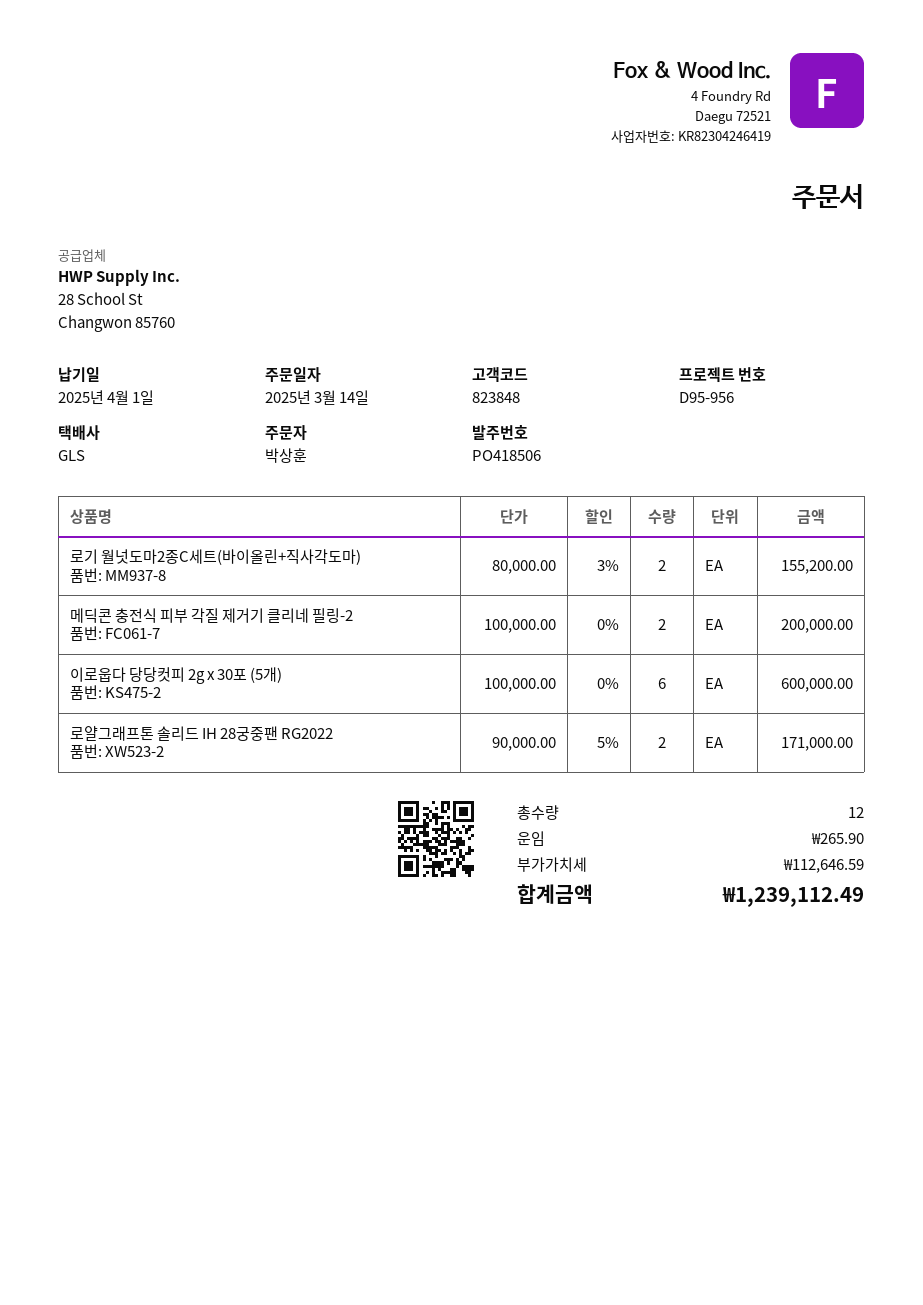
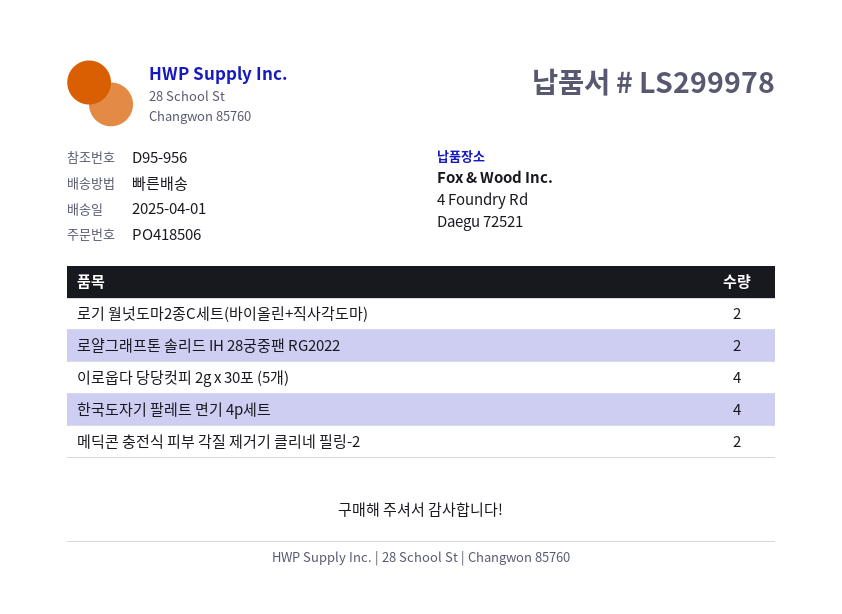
shipping method: GLS -> express
이로웁다 당당컷피 2g x 30포 (5개): 6 -> 4
한국도자기 팔레트 면기 4p세트: none -> 4

